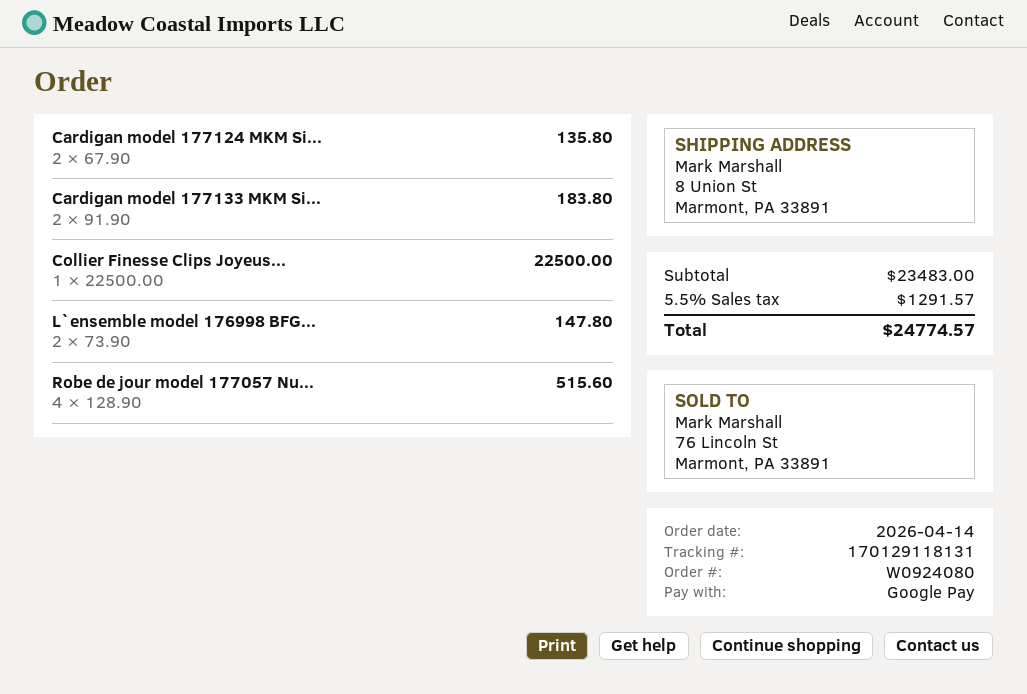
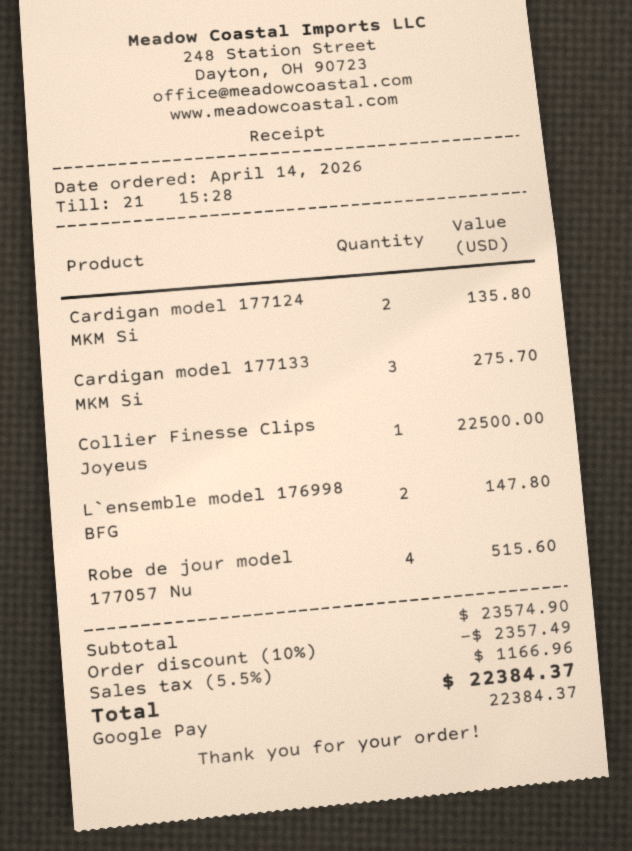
Cardigan model 177133 MKM Si...: 2 for 183.80 -> 3 for 275.70
subtotal: 23483.00 -> 23574.90
discount: none -> 10% = 2357.49
tax: 5.5% = 1291.57 -> 5.5% = 1166.96
total: 24774.57 -> 22384.37

